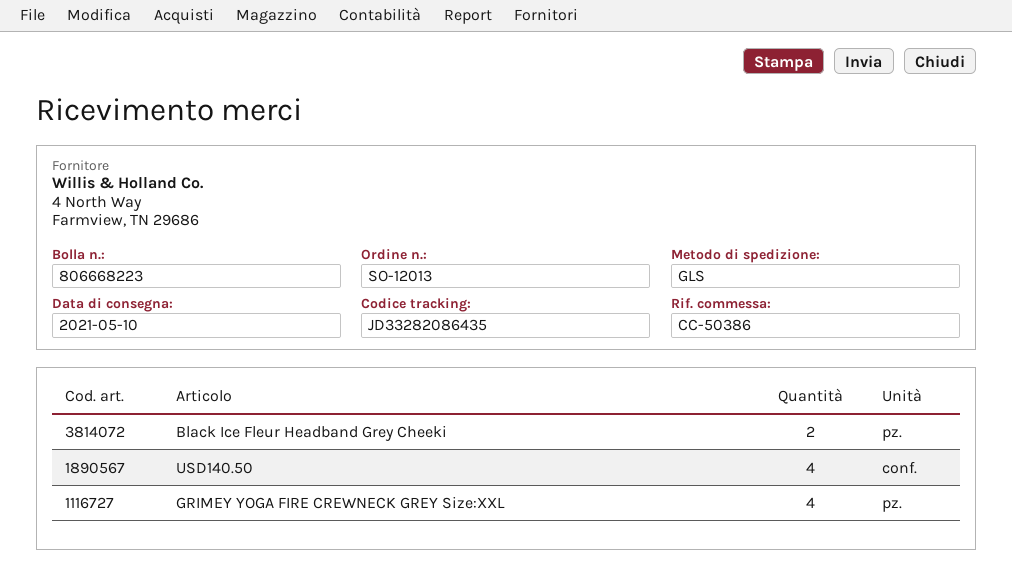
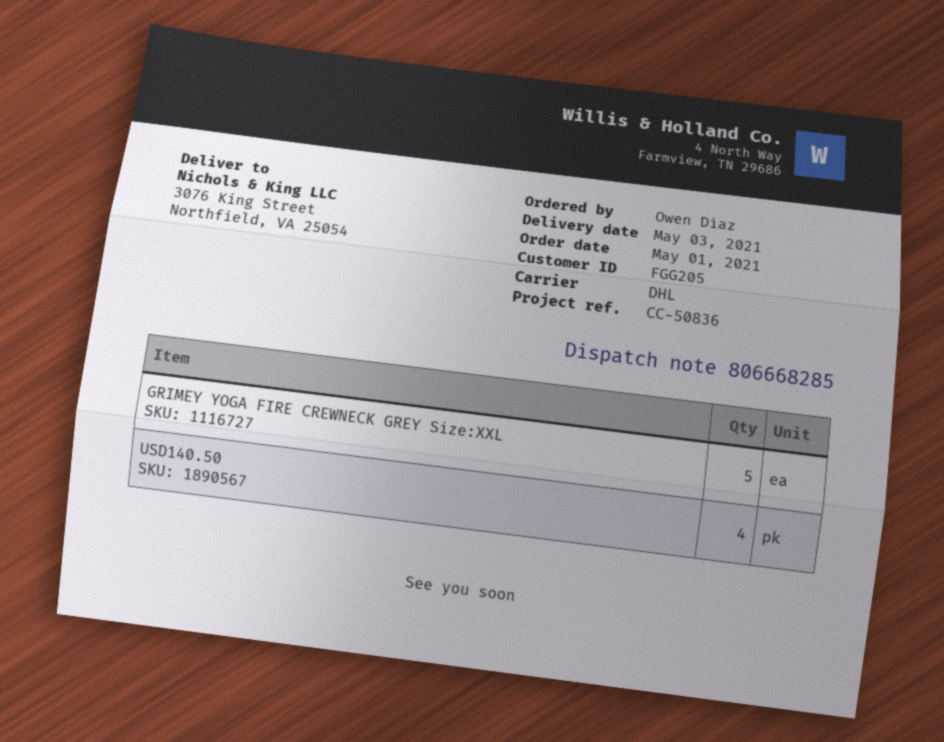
delivery note number: 806668223 -> 806668285
delivery date: 2021-05-10 -> 2021-05-03
reference: CC-50386 -> CC-50836
shipping method: GLS -> DHL
Black Ice Fleur Headband Grey Cheeki: 2 -> none
GRIMEY YOGA FIRE CREWNECK GREY Size:XXL: 4 -> 5

